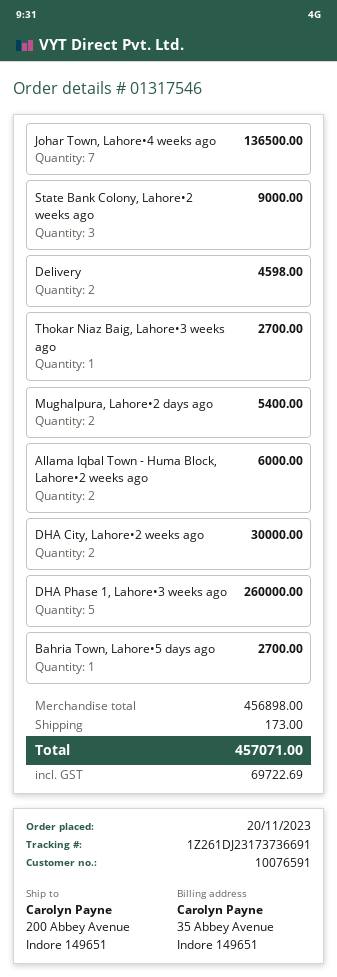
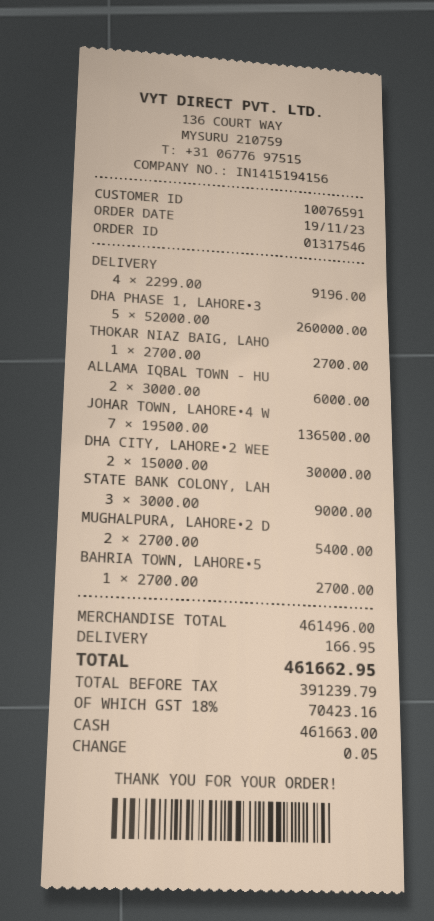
order date: 2023-11-20 -> 2023-11-19
Delivery: 2 for 4598.00 -> 4 for 9196.00
subtotal: 456898.00 -> 461496.00
shipping: 173.00 -> 166.95
tax: 69722.69 -> 70423.16
total: 457071.00 -> 461662.95

